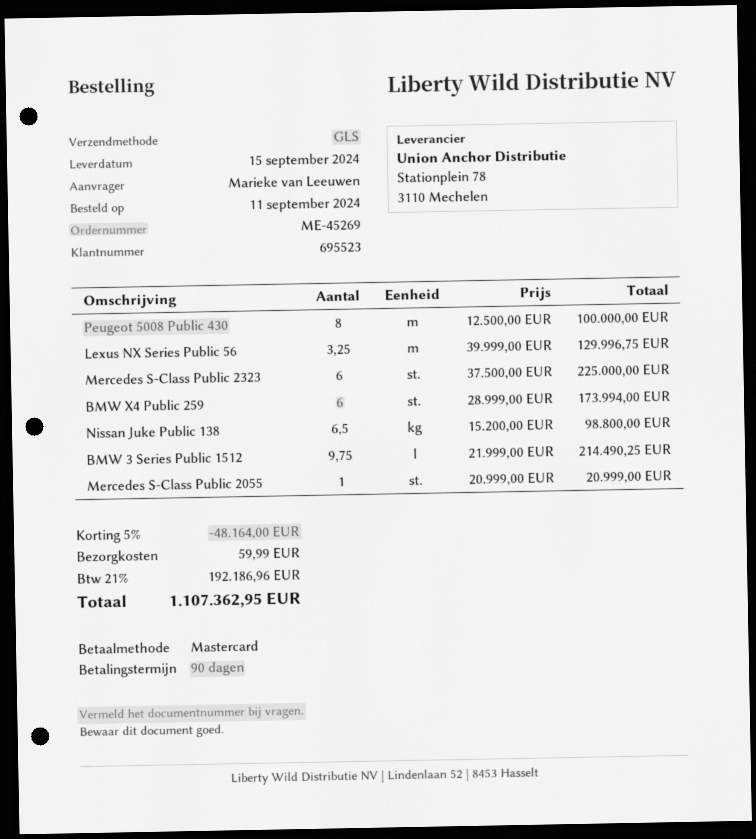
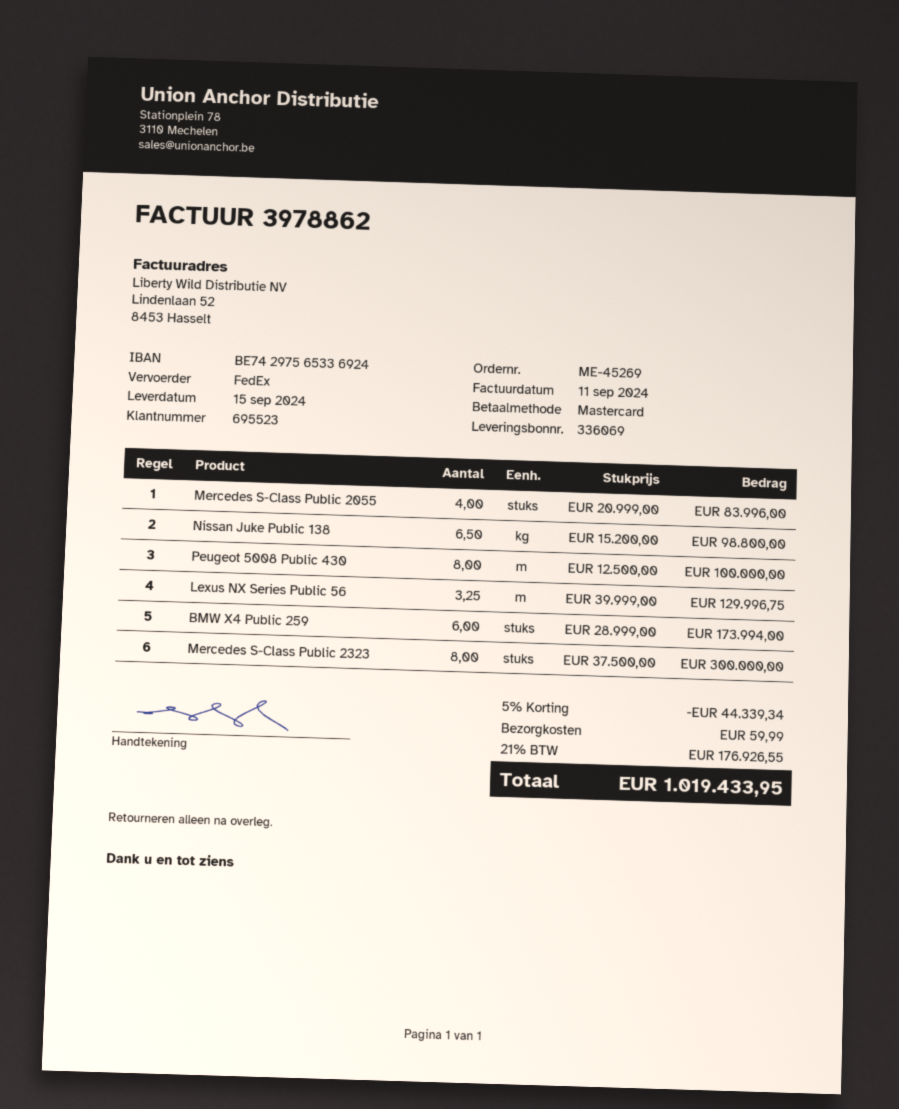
shipping method: GLS -> FedEx
Mercedes S-Class Public 2323: 6 x 37500.00 = 225000.00 -> 8 x 37500.00 = 300000.00
BMW 3 Series Public 1512: 9.75 x 21999.00 = 214490.25 -> none
Mercedes S-Class Public 2055: 1 x 20999.00 = 20999.00 -> 4 x 20999.00 = 83996.00
discount: 5% = 48164.00 -> 5% = 44339.34
tax: 21% = 192186.96 -> 21% = 176926.55
total: 1107362.95 -> 1019433.95

